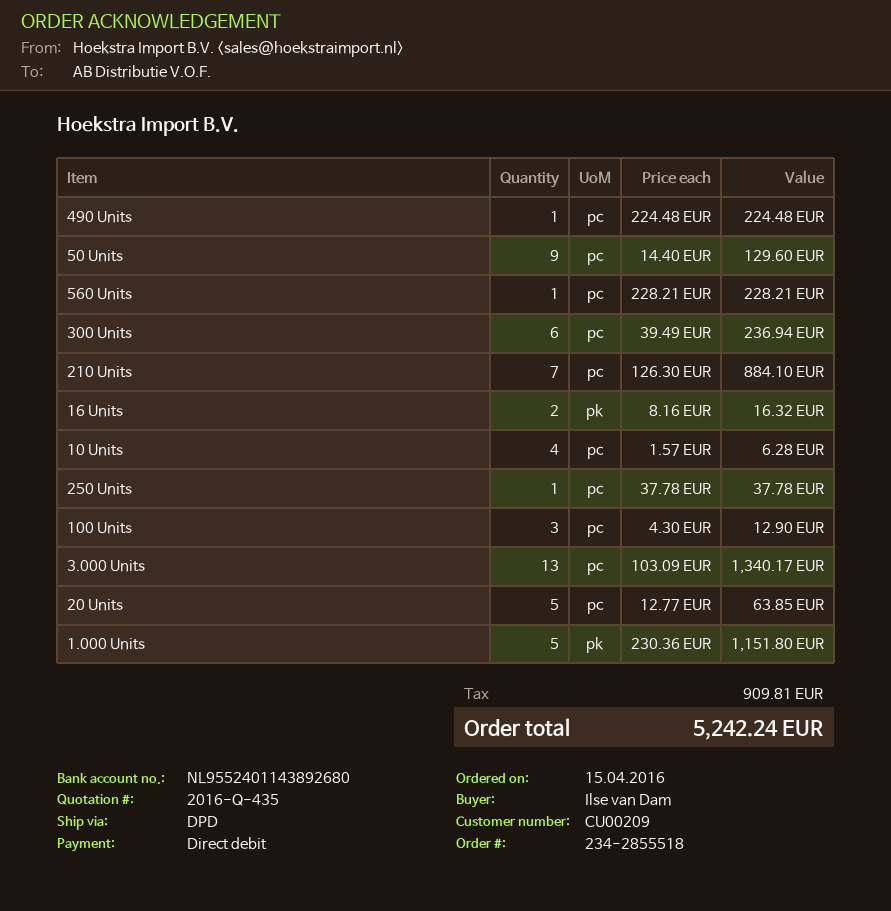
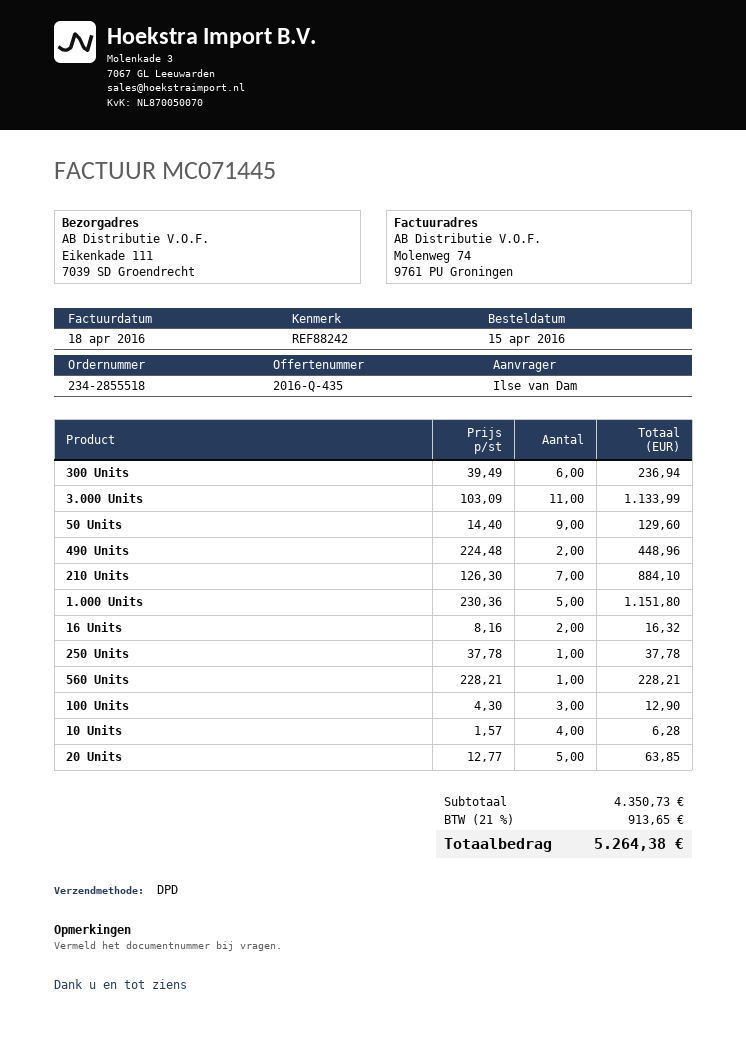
490 Units: 1 x 224.48 = 224.48 -> 2 x 224.48 = 448.96
3.000 Units: 13 x 103.09 = 1340.17 -> 11 x 103.09 = 1133.99
tax: 909.81 -> 913.65
total: 5242.24 -> 5264.38

